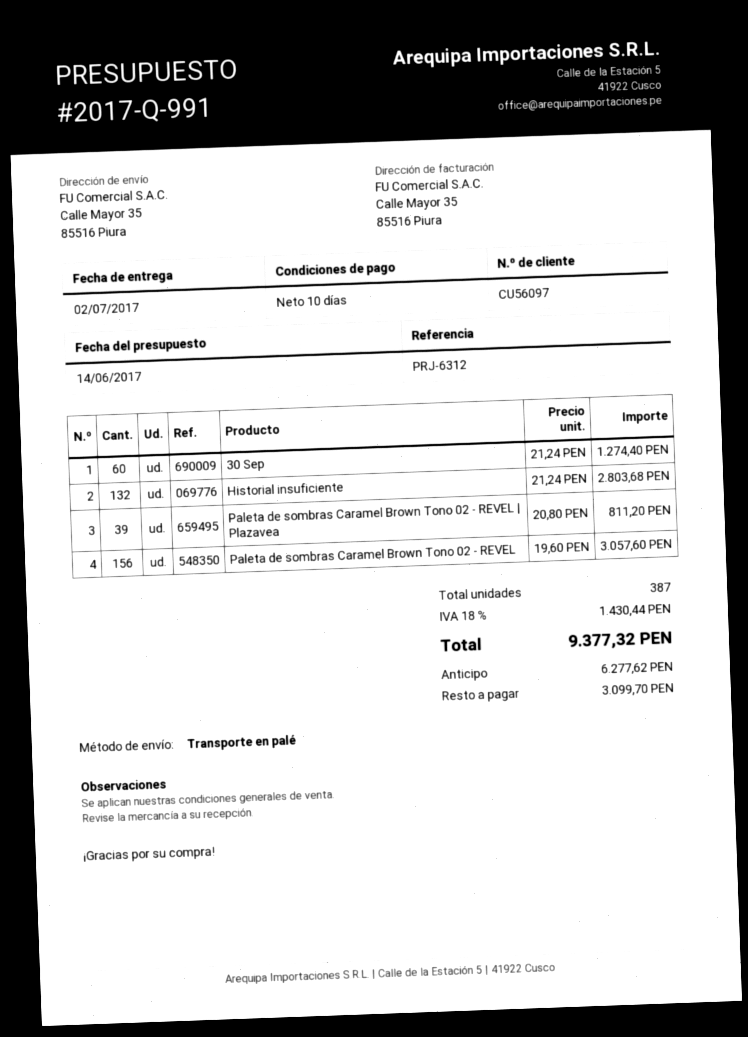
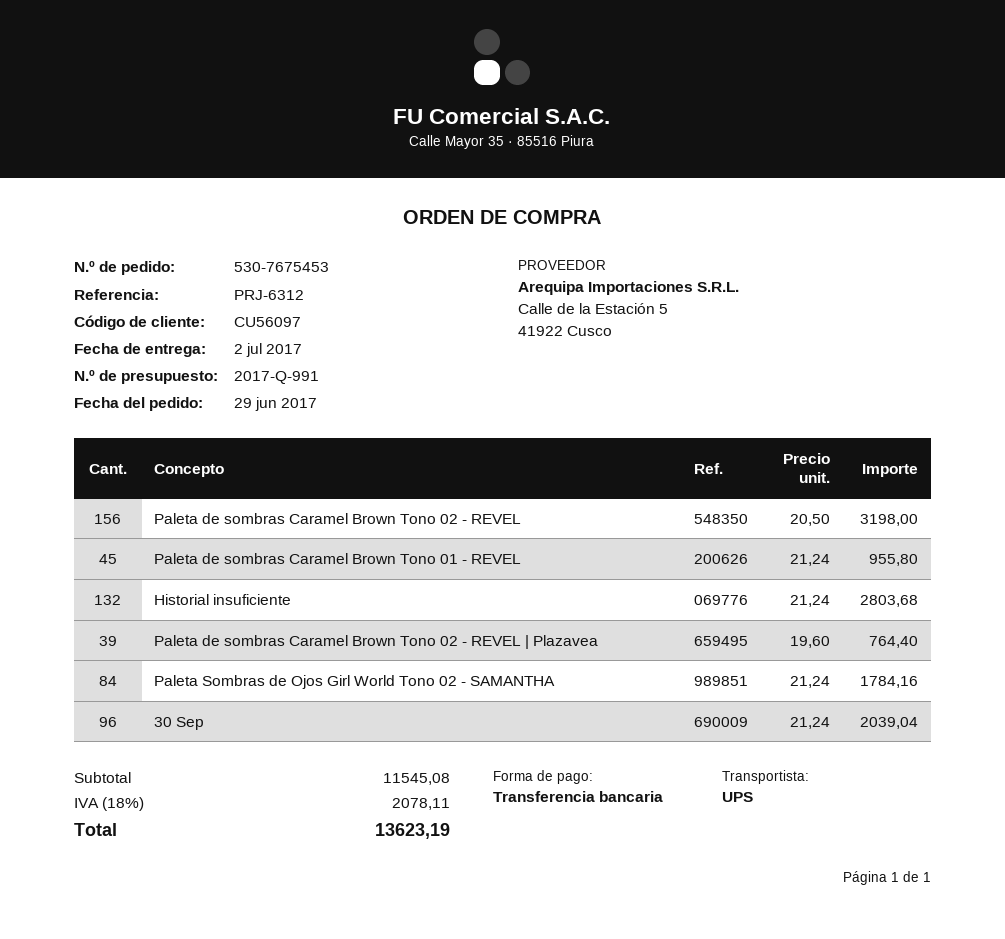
shipping method: pallet freight -> UPS
30 Sep: 60 x 21.24 = 1274.40 -> 96 x 21.24 = 2039.04
Paleta de sombras Caramel Brown Tono 02 - REVEL | Plazavea: 39 x 20.80 = 811.20 -> 39 x 19.60 = 764.40
Paleta de sombras Caramel Brown Tono 02 - REVEL: 156 x 19.60 = 3057.60 -> 156 x 20.50 = 3198.00
Paleta de sombras Caramel Brown Tono 01 - REVEL: none -> 45 x 21.24 = 955.80
Paleta Sombras de Ojos Girl World Tono 02 - SAMANTHA: none -> 84 x 21.24 = 1784.16
tax: 18% = 1430.44 -> 18% = 2078.11
total: 9377.32 -> 13623.19

